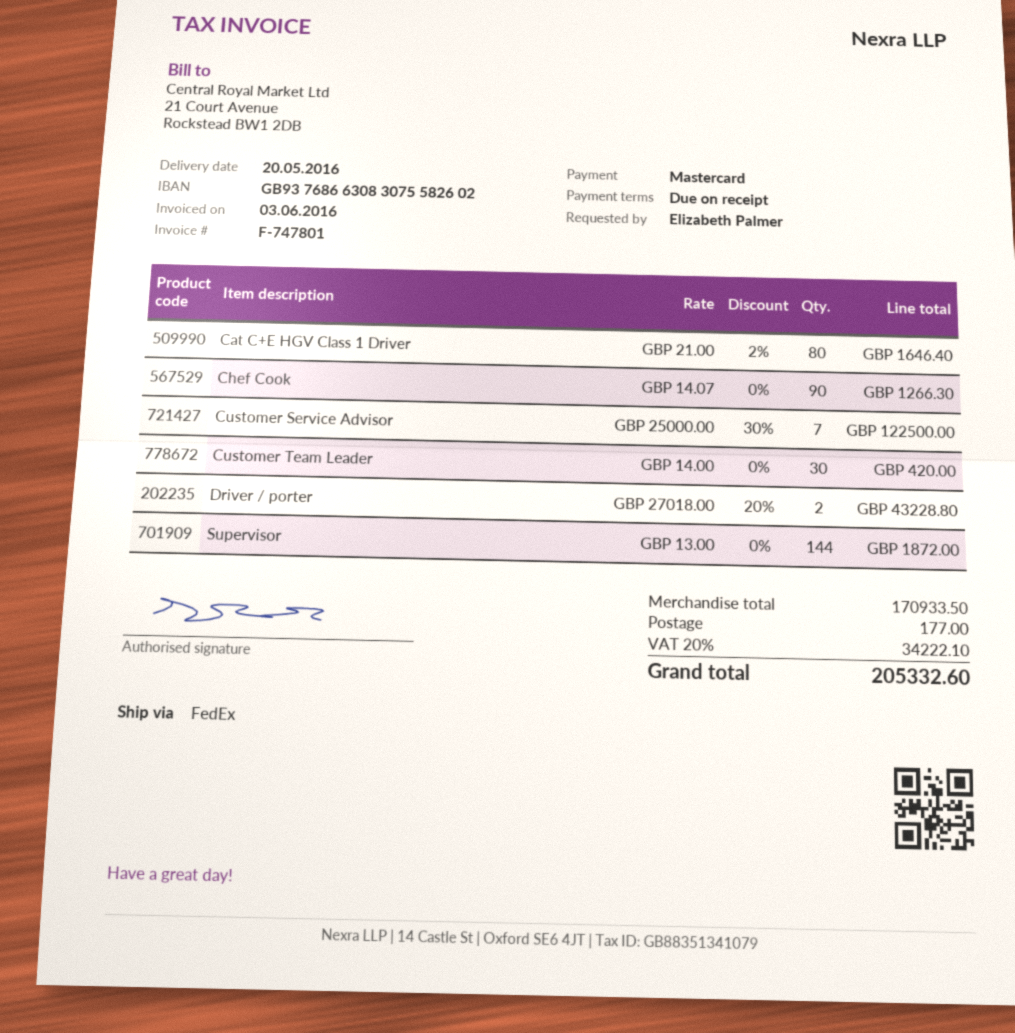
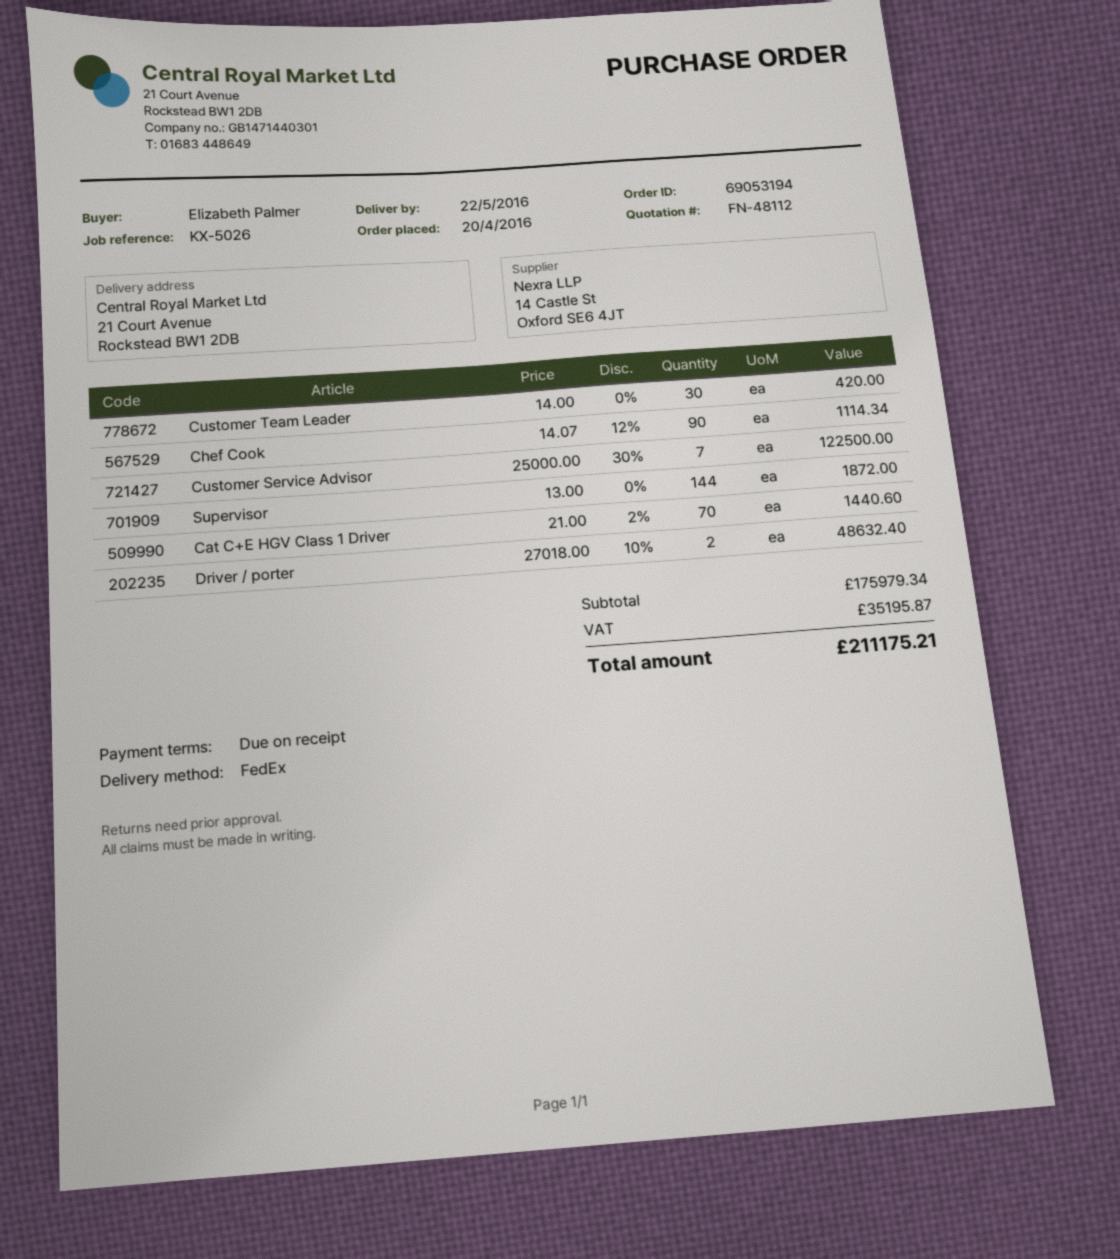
delivery date: 2016-05-20 -> 2016-05-22
Cat C+E HGV Class 1 Driver: 80 x 21.00 - 2% = 1646.40 -> 70 x 21.00 - 2% = 1440.60
Chef Cook: 90 x 14.07 = 1266.30 -> 90 x 14.07 - 12% = 1114.34
Driver / porter: 2 x 27018.00 - 20% = 43228.80 -> 2 x 27018.00 - 10% = 48632.40
subtotal: 170933.50 -> 175979.34
shipping: 177.00 -> none
tax: 34222.10 -> 35195.87
total: 205332.60 -> 211175.21

